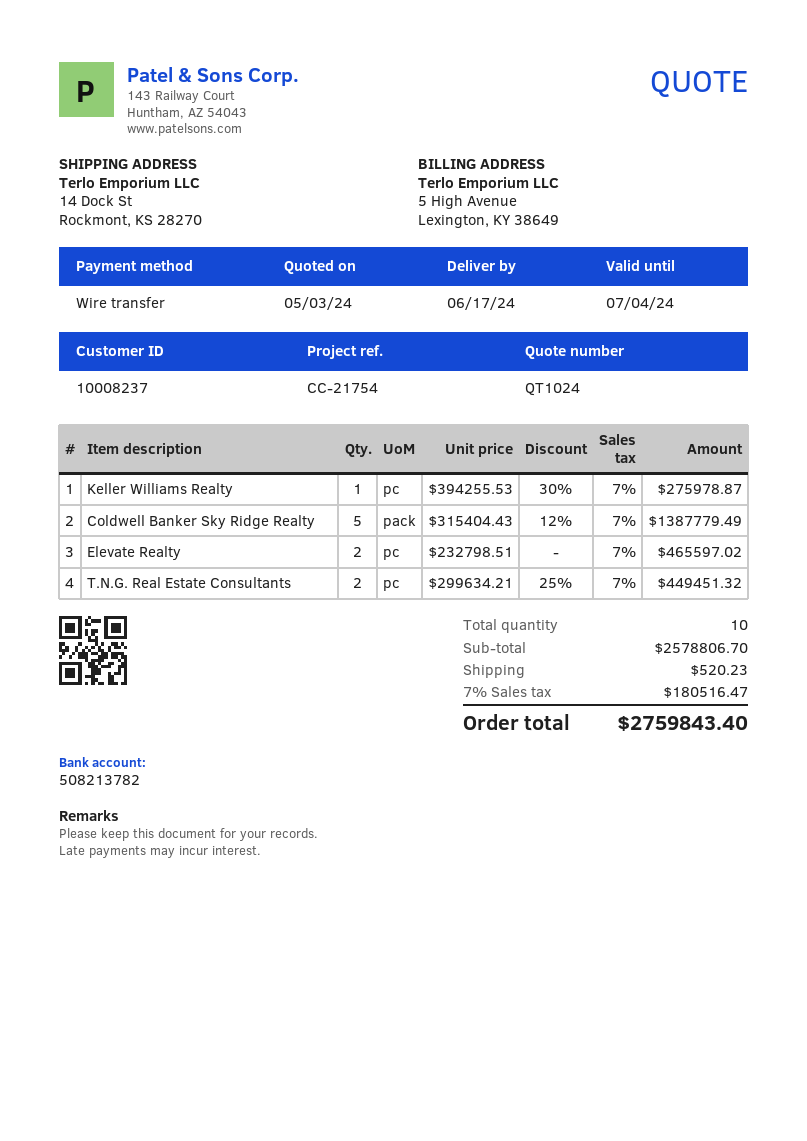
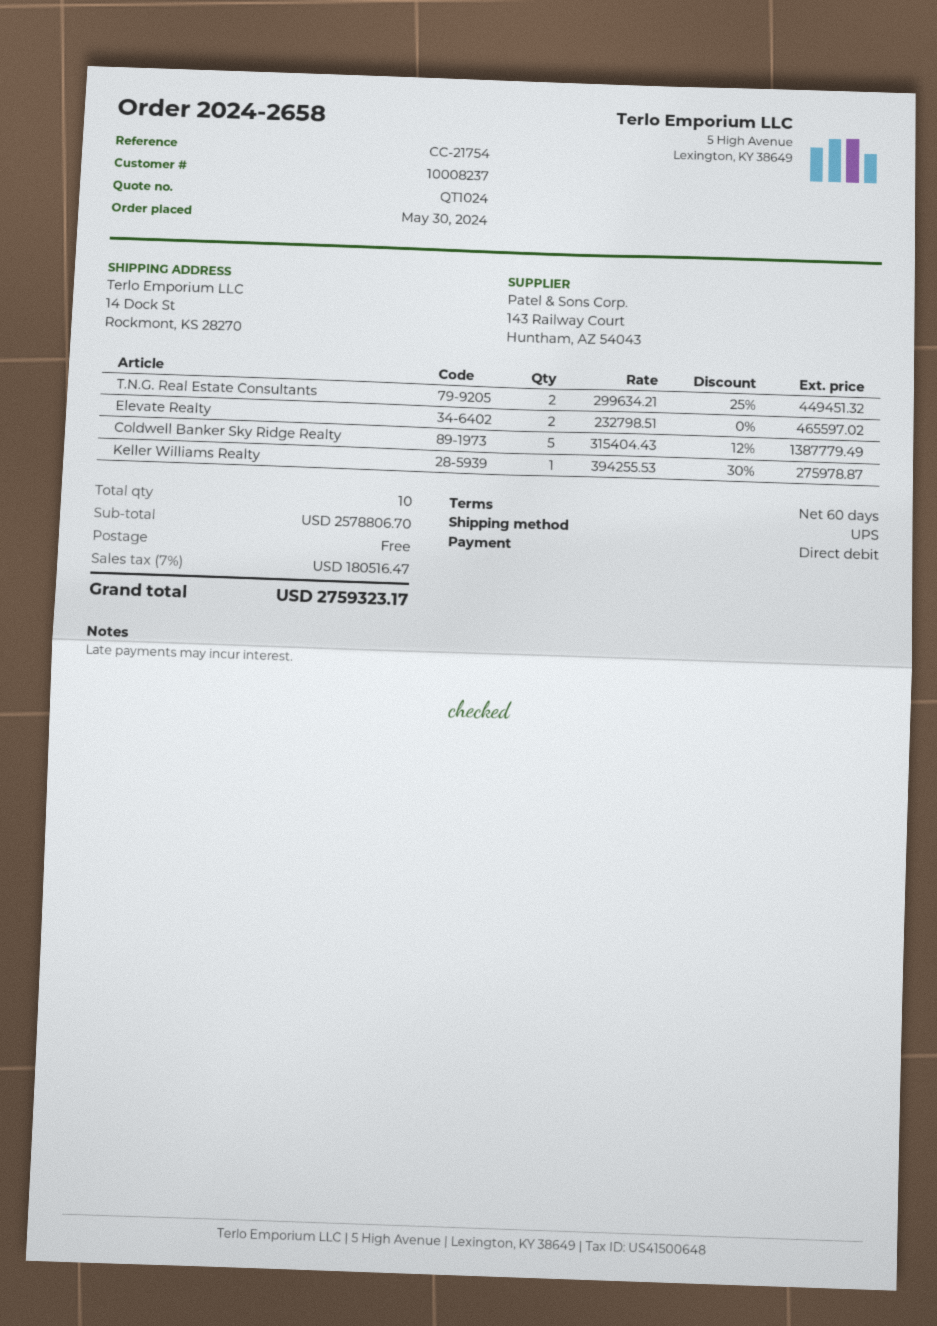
payment method: bank transfer -> direct debit
shipping: 520.23 -> 0.00
total: 2759843.40 -> 2759323.17

